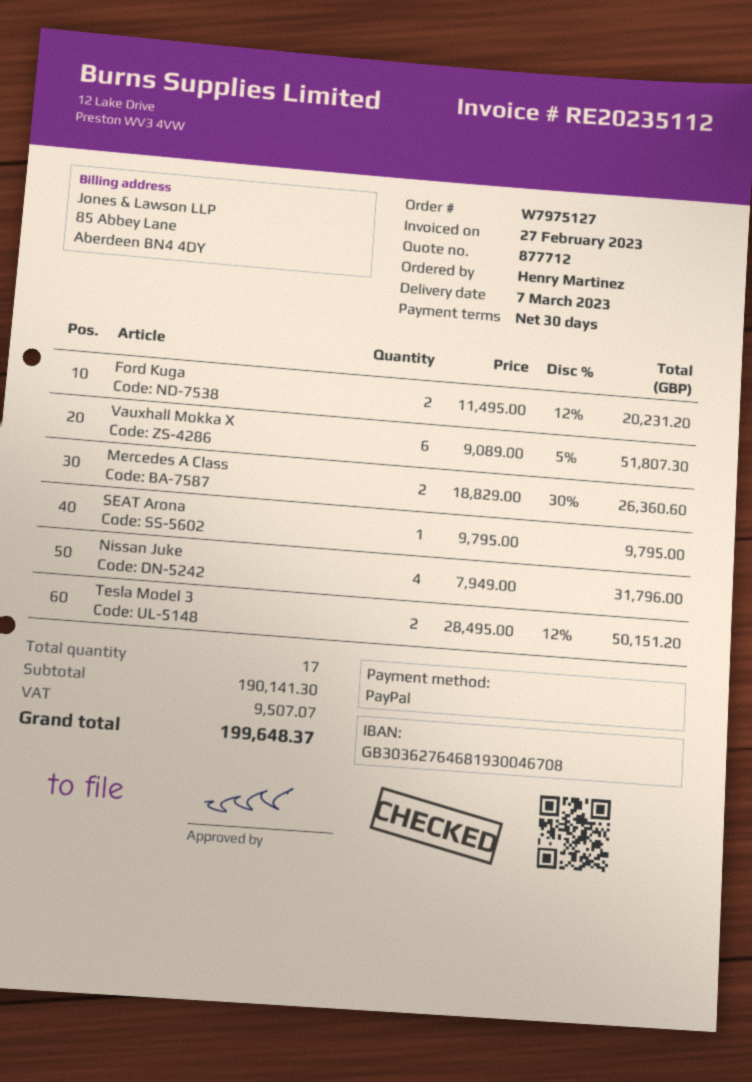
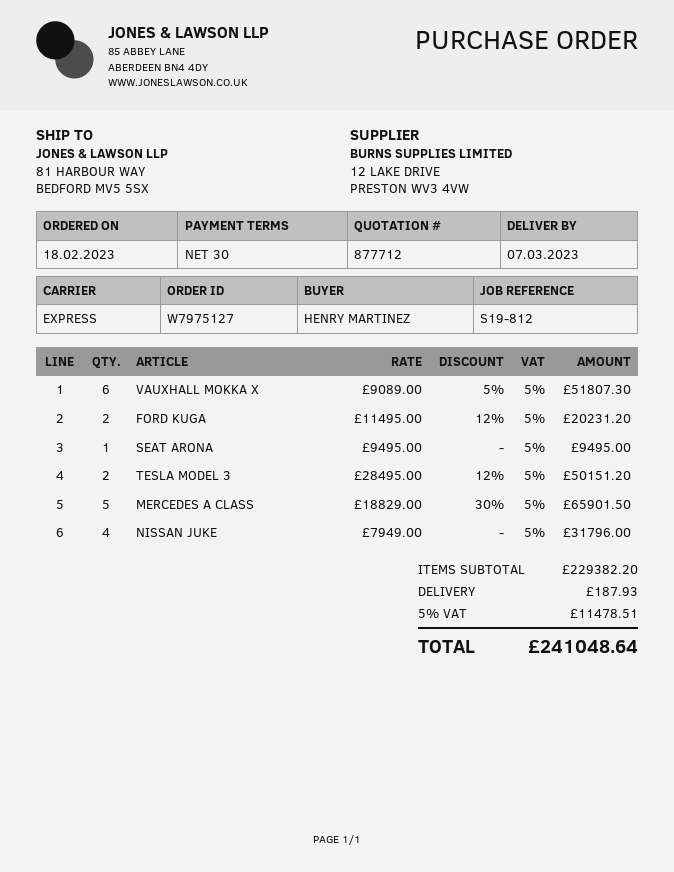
Mercedes A Class: 2 x 18829.00 - 30% = 26360.60 -> 5 x 18829.00 - 30% = 65901.50
SEAT Arona: 1 x 9795.00 = 9795.00 -> 1 x 9495.00 = 9495.00
subtotal: 190141.30 -> 229382.20
shipping: none -> 187.93
tax: 9507.07 -> 11478.51
total: 199648.37 -> 241048.64

